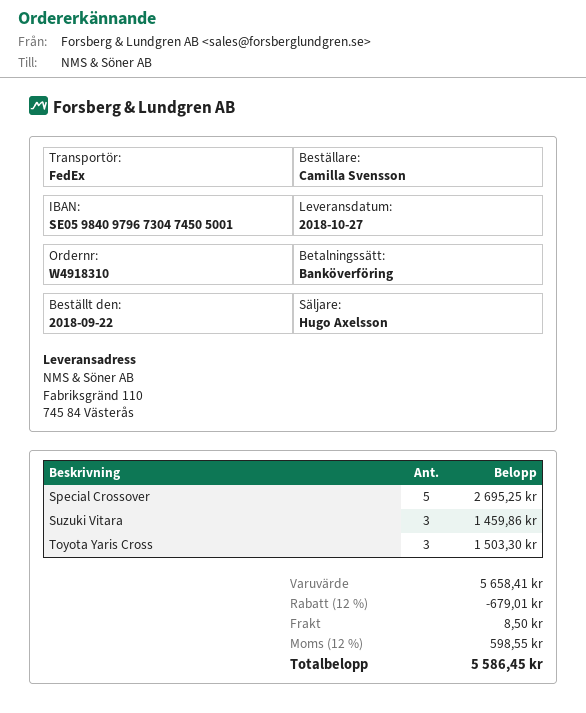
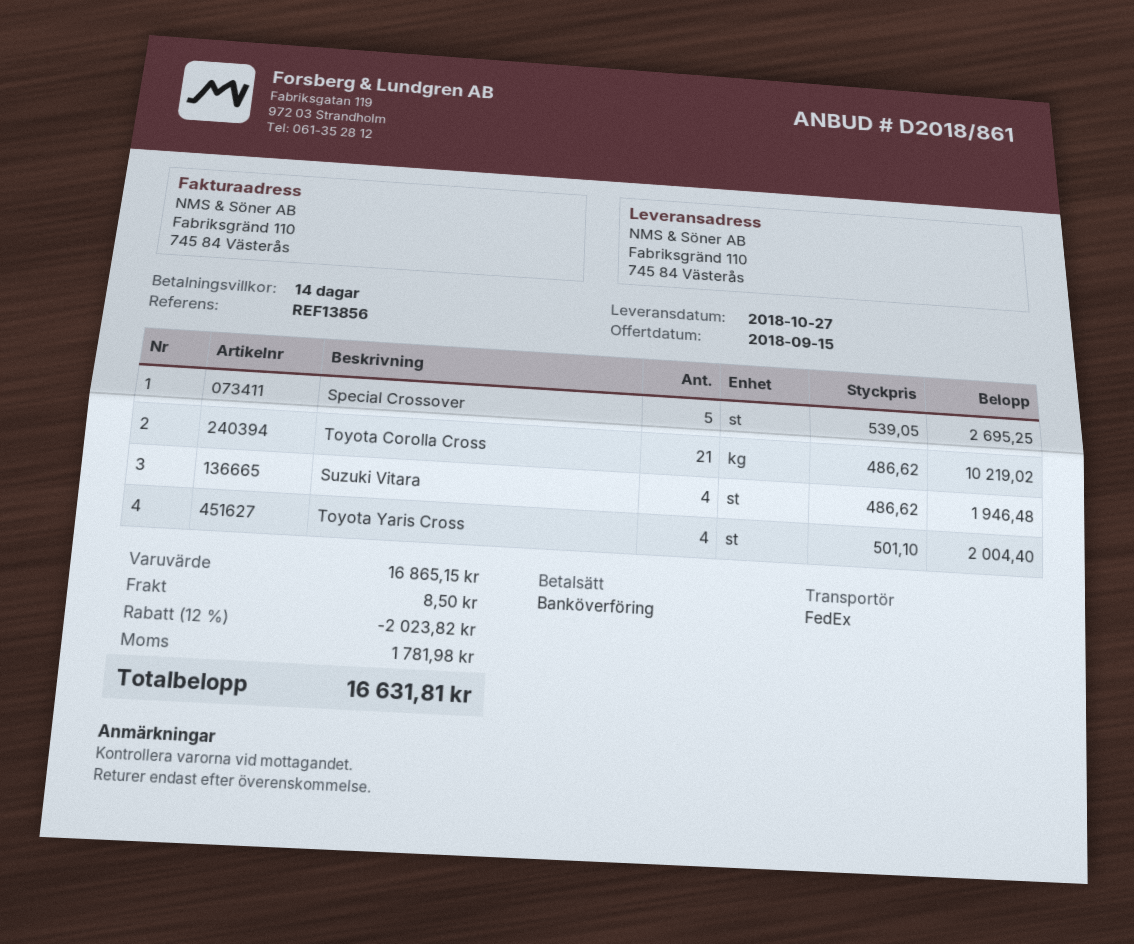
Suzuki Vitara: 3 for 1459.86 -> 4 for 1946.48
Toyota Yaris Cross: 3 for 1503.30 -> 4 for 2004.40
Toyota Corolla Cross: none -> 21 for 10219.02
subtotal: 5658.41 -> 16865.15
discount: 12% = 679.01 -> 12% = 2023.82
tax: 598.55 -> 1781.98
total: 5586.45 -> 16631.81

